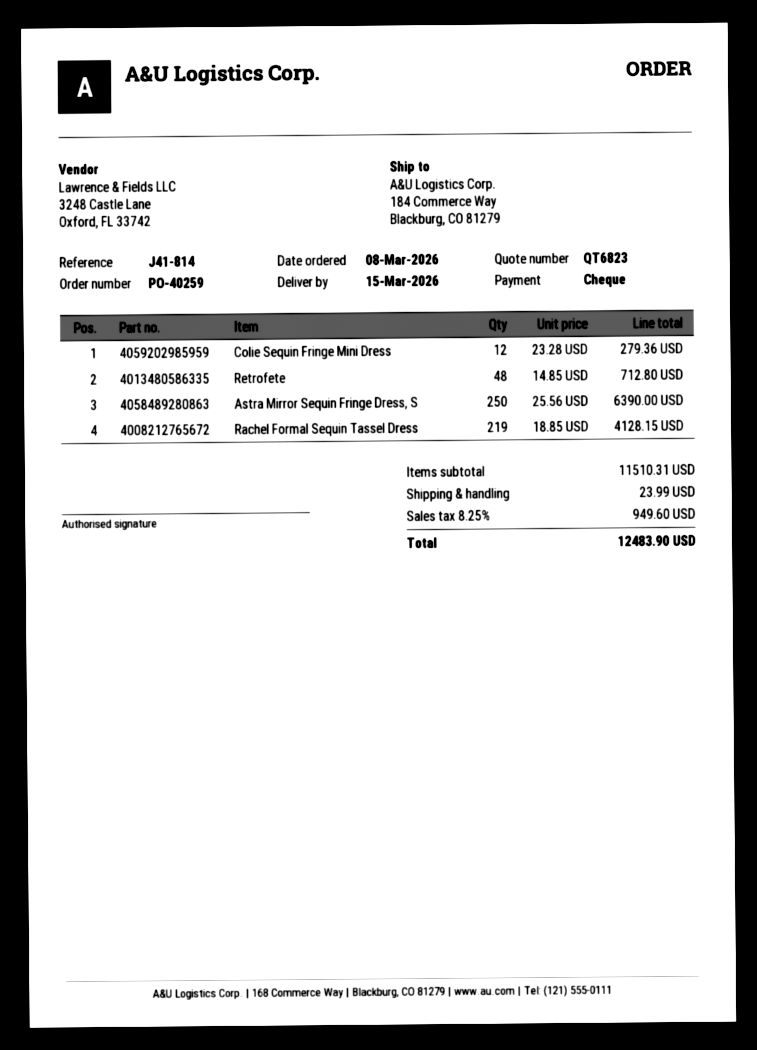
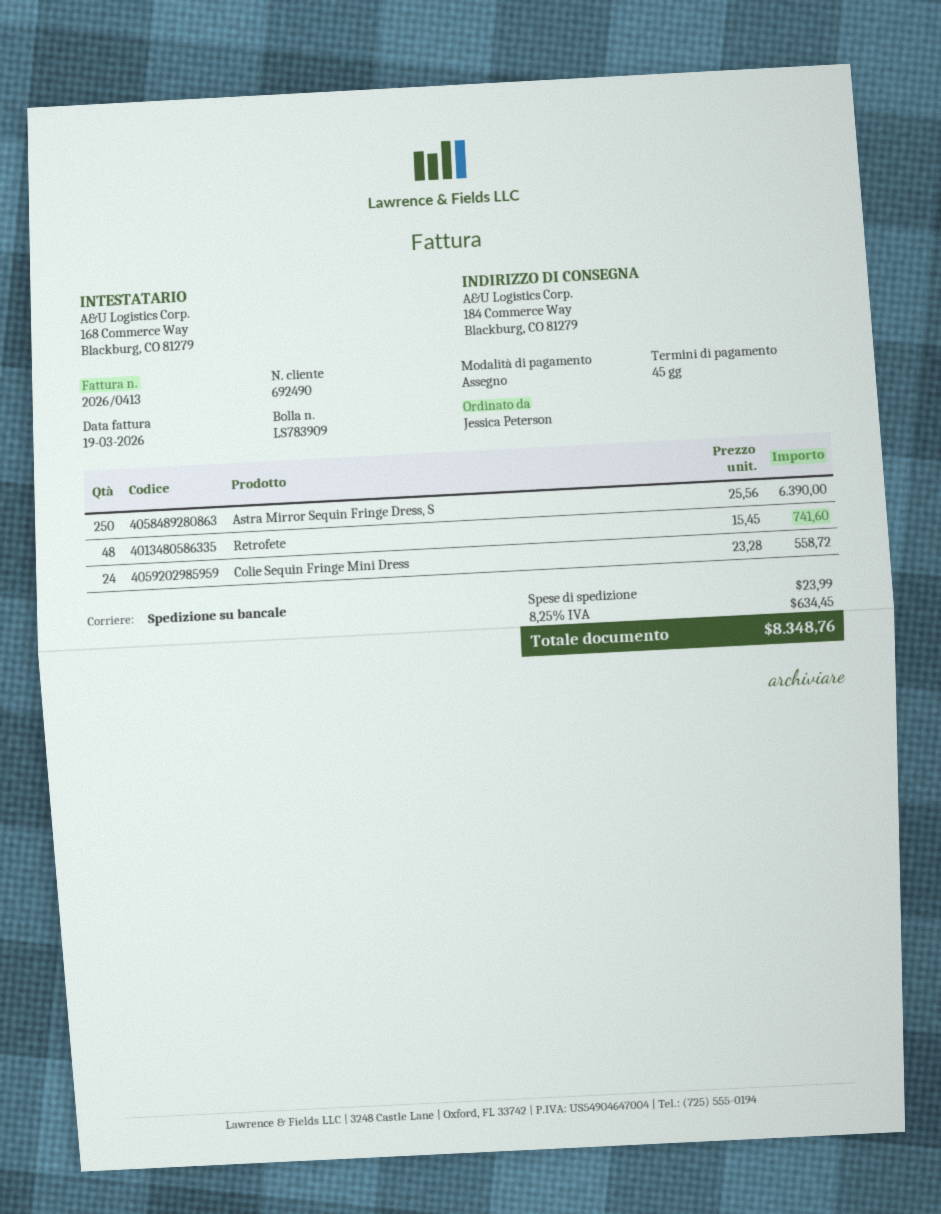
Colie Sequin Fringe Mini Dress: 12 x 23.28 = 279.36 -> 24 x 23.28 = 558.72
Retrofete: 48 x 14.85 = 712.80 -> 48 x 15.45 = 741.60
Rachel Formal Sequin Tassel Dress: 219 x 18.85 = 4128.15 -> none
tax: 8.25% = 949.60 -> 8.25% = 634.45
total: 12483.90 -> 8348.76

